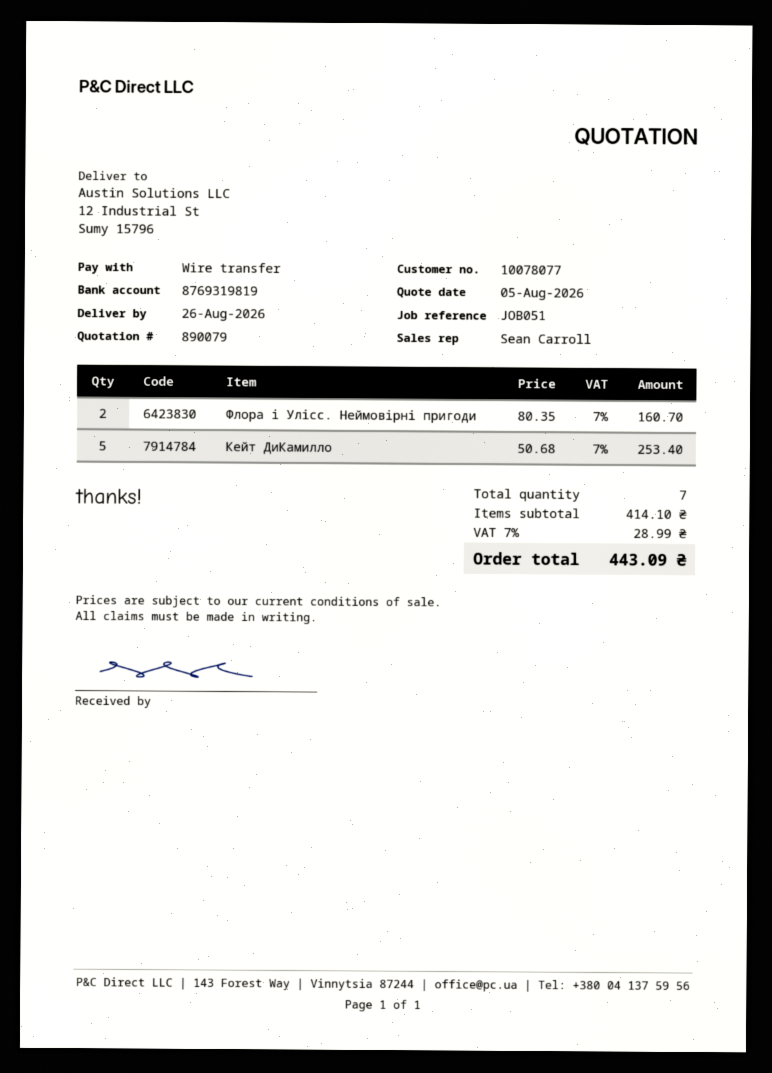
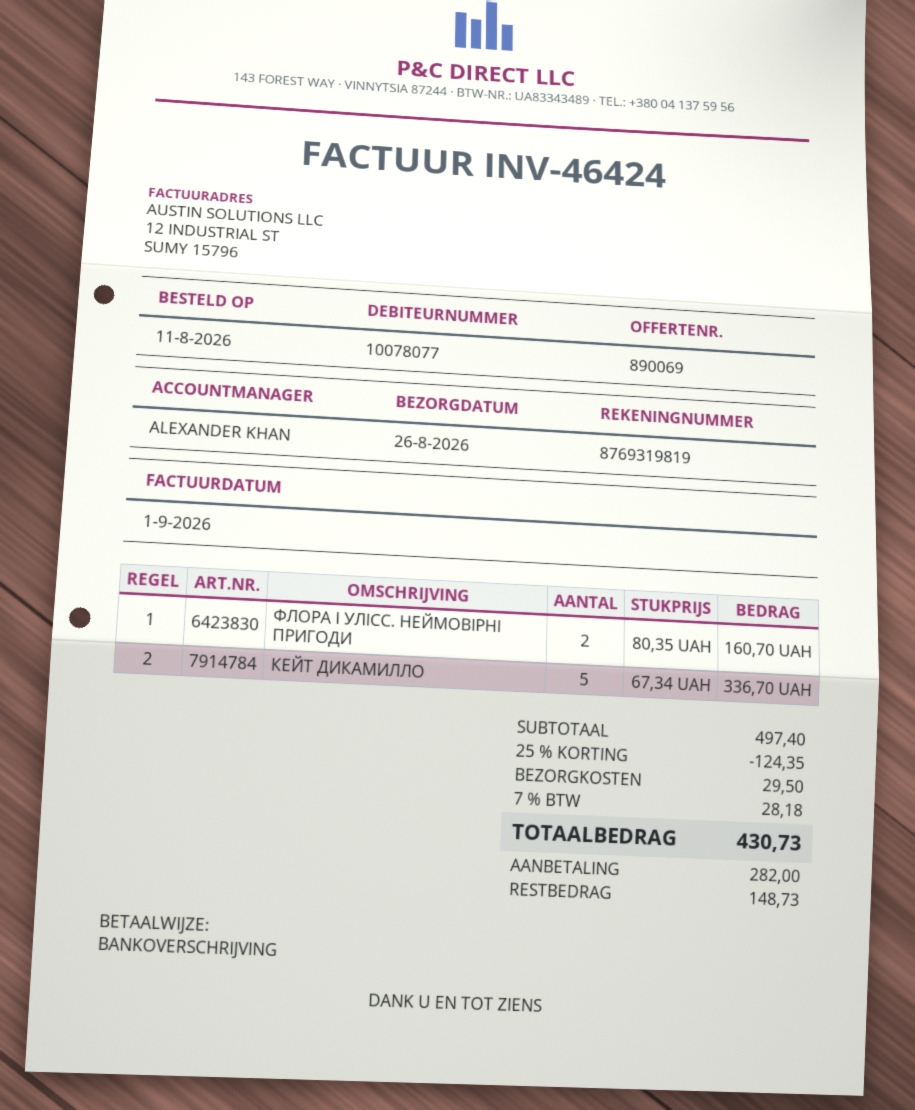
quote number: 890079 -> 890069
sales rep: Sean Carroll -> ALEXANDER KHAN
Кейт ДиКамилло: 5 x 50.68 = 253.40 -> 5 x 67.34 = 336.70
subtotal: 414.10 -> 497.40
discount: none -> 25% = 124.35
shipping: none -> 29.50
tax: 7% = 28.99 -> 7% = 28.18
total: 443.09 -> 430.73

